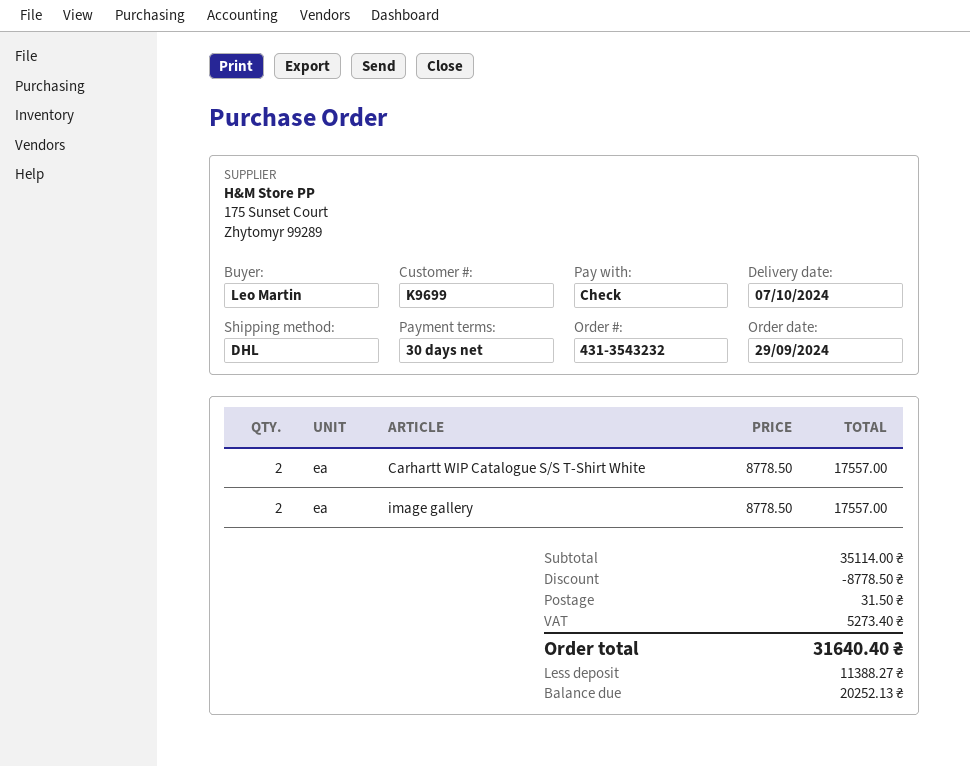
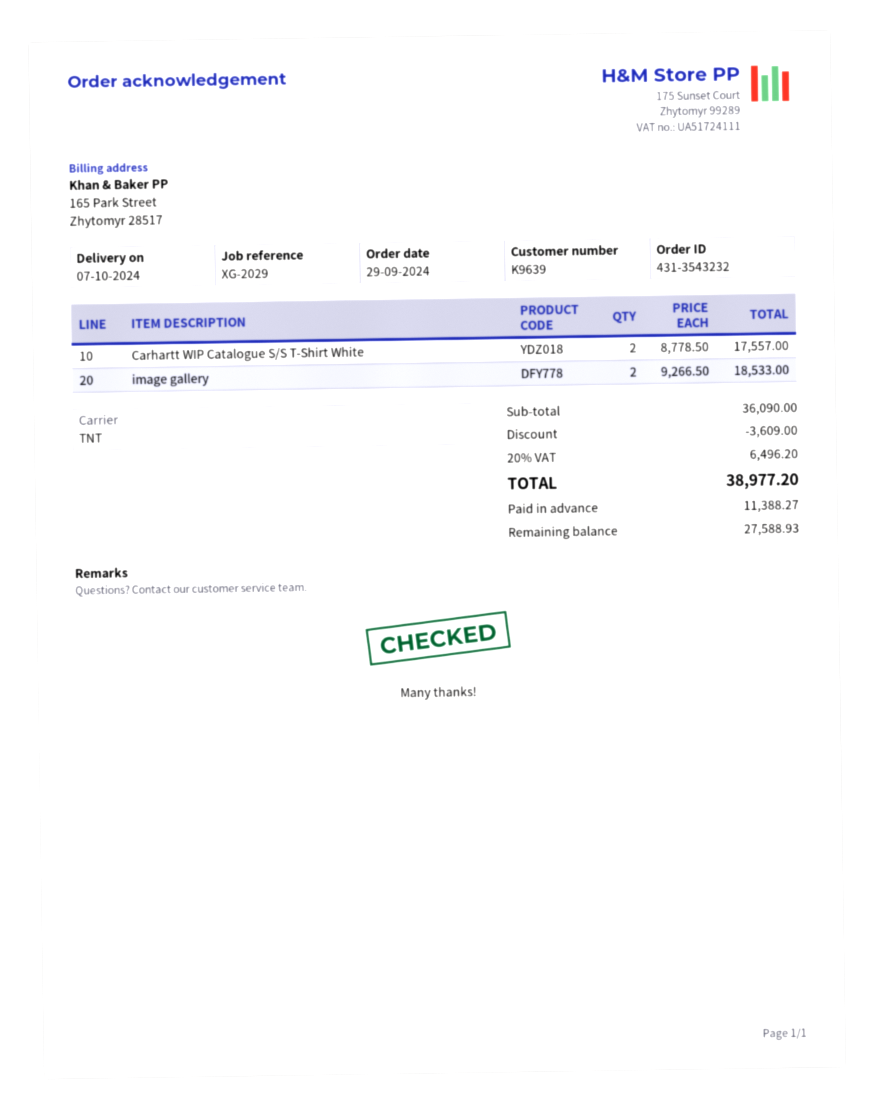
customer number: K9699 -> K9639
shipping method: DHL -> TNT
image gallery: 2 x 8778.50 = 17557.00 -> 2 x 9266.50 = 18533.00
subtotal: 35114.00 -> 36090.00
discount: 8778.50 -> 3609.00
shipping: 31.50 -> none
tax: 5273.40 -> 6496.20
total: 31640.40 -> 38977.20
balance: 20252.13 -> 27588.93

